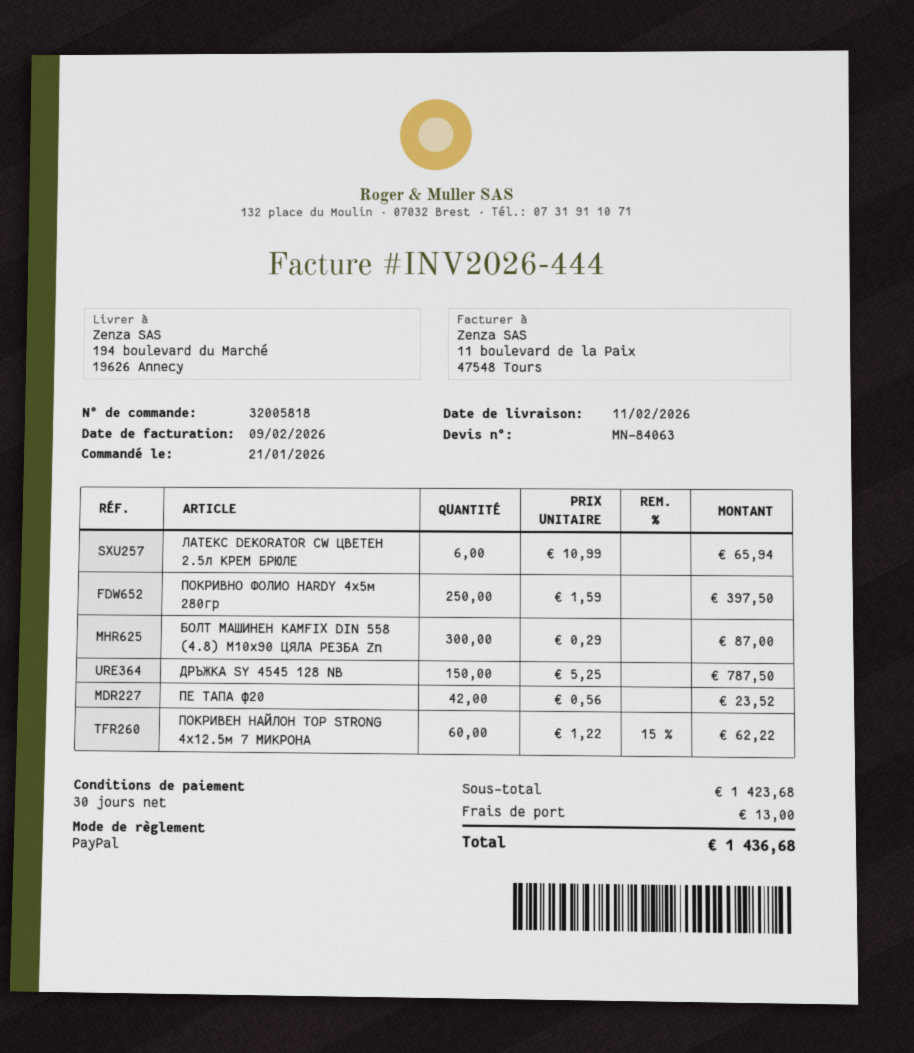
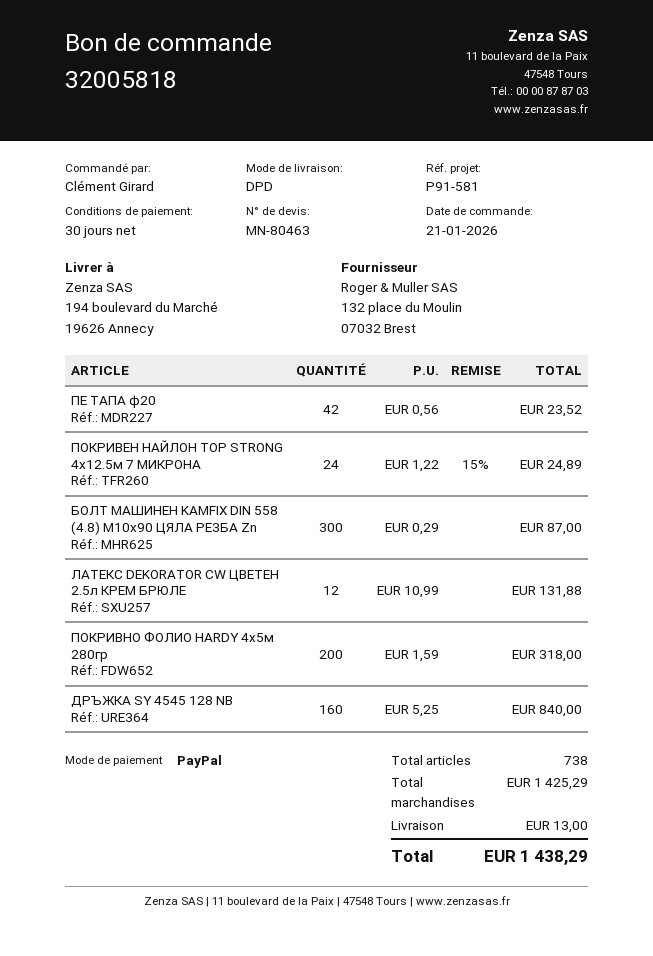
quote number: MN-84063 -> MN-80463
ЛАТЕКС DEKORATOR CW ЦВЕТЕН 2.5л КРЕМ БРЮЛЕ: 6 x 10.99 = 65.94 -> 12 x 10.99 = 131.88
ПОКРИВНО ФОЛИО HARDY 4х5м 280гр: 250 x 1.59 = 397.50 -> 200 x 1.59 = 318.00
ДРЪЖКА SY 4545 128 NB: 150 x 5.25 = 787.50 -> 160 x 5.25 = 840.00
ПОКРИВЕН НАЙЛОН TOP STRONG 4х12.5м 7 МИКРОНА: 60 x 1.22 - 15% = 62.22 -> 24 x 1.22 - 15% = 24.89
subtotal: 1423.68 -> 1425.29
total: 1436.68 -> 1438.29

